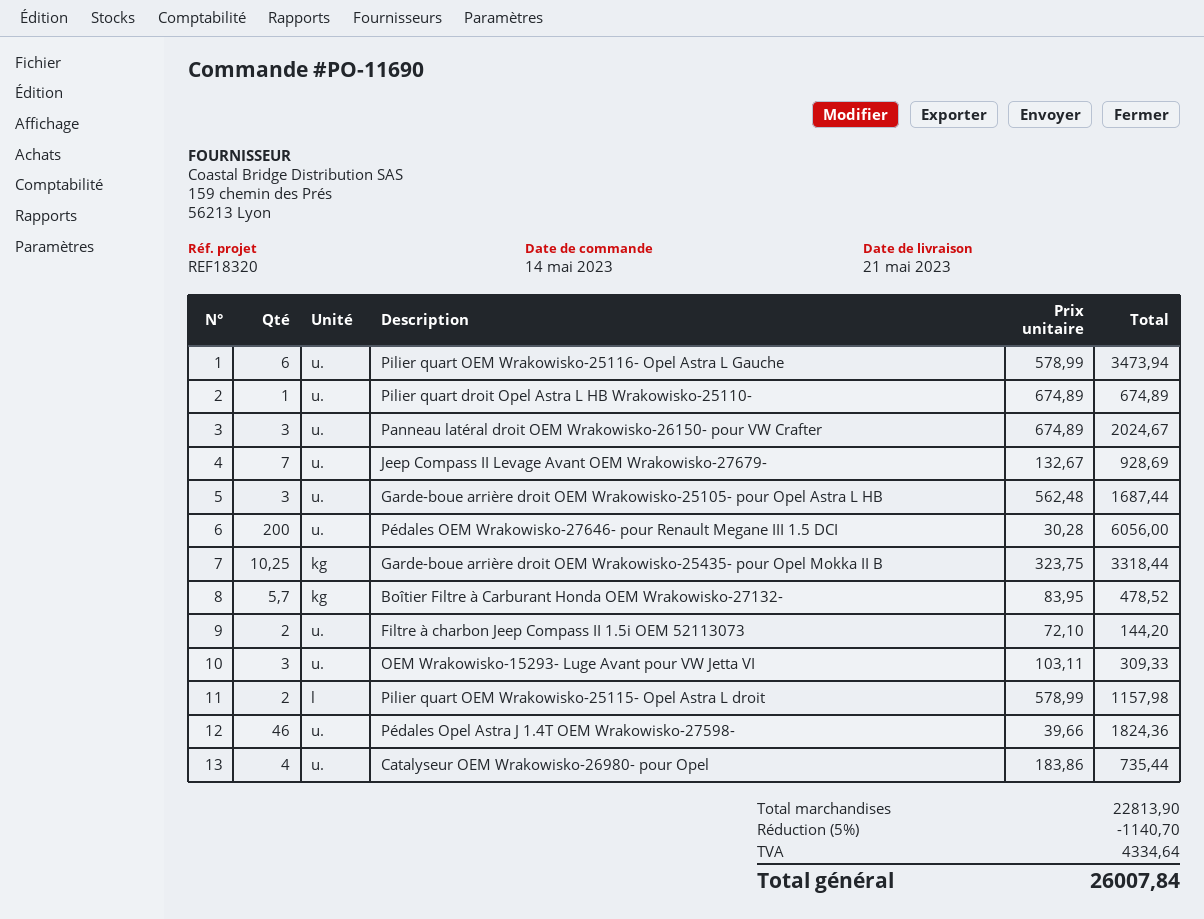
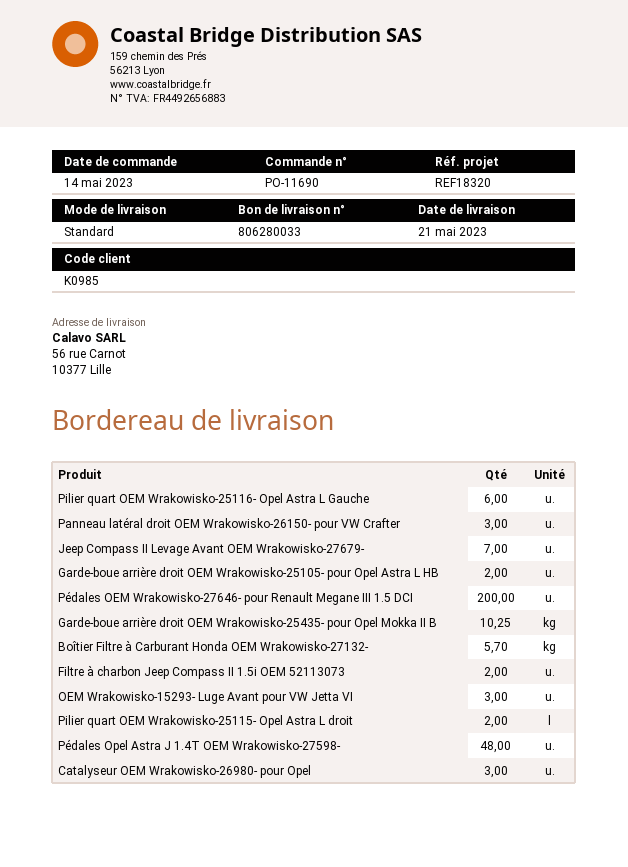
Pilier quart droit Opel Astra L HB Wrakowisko-25110-: 1 -> none
Garde-boue arrière droit OEM Wrakowisko-25105- pour Opel Astra L HB: 3 -> 2
Pédales Opel Astra J 1.4T OEM Wrakowisko-27598-: 46 -> 48
Catalyseur OEM Wrakowisko-26980- pour Opel: 4 -> 3

